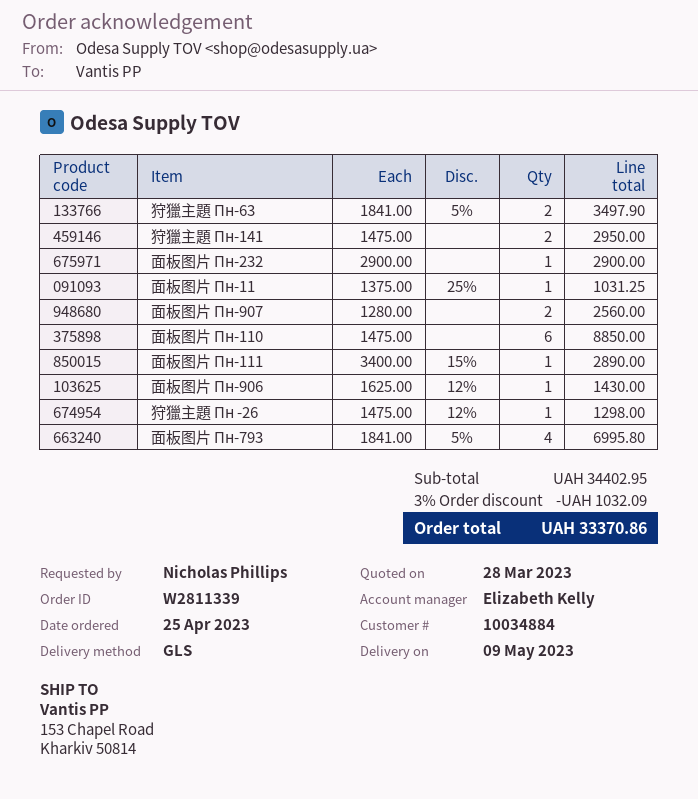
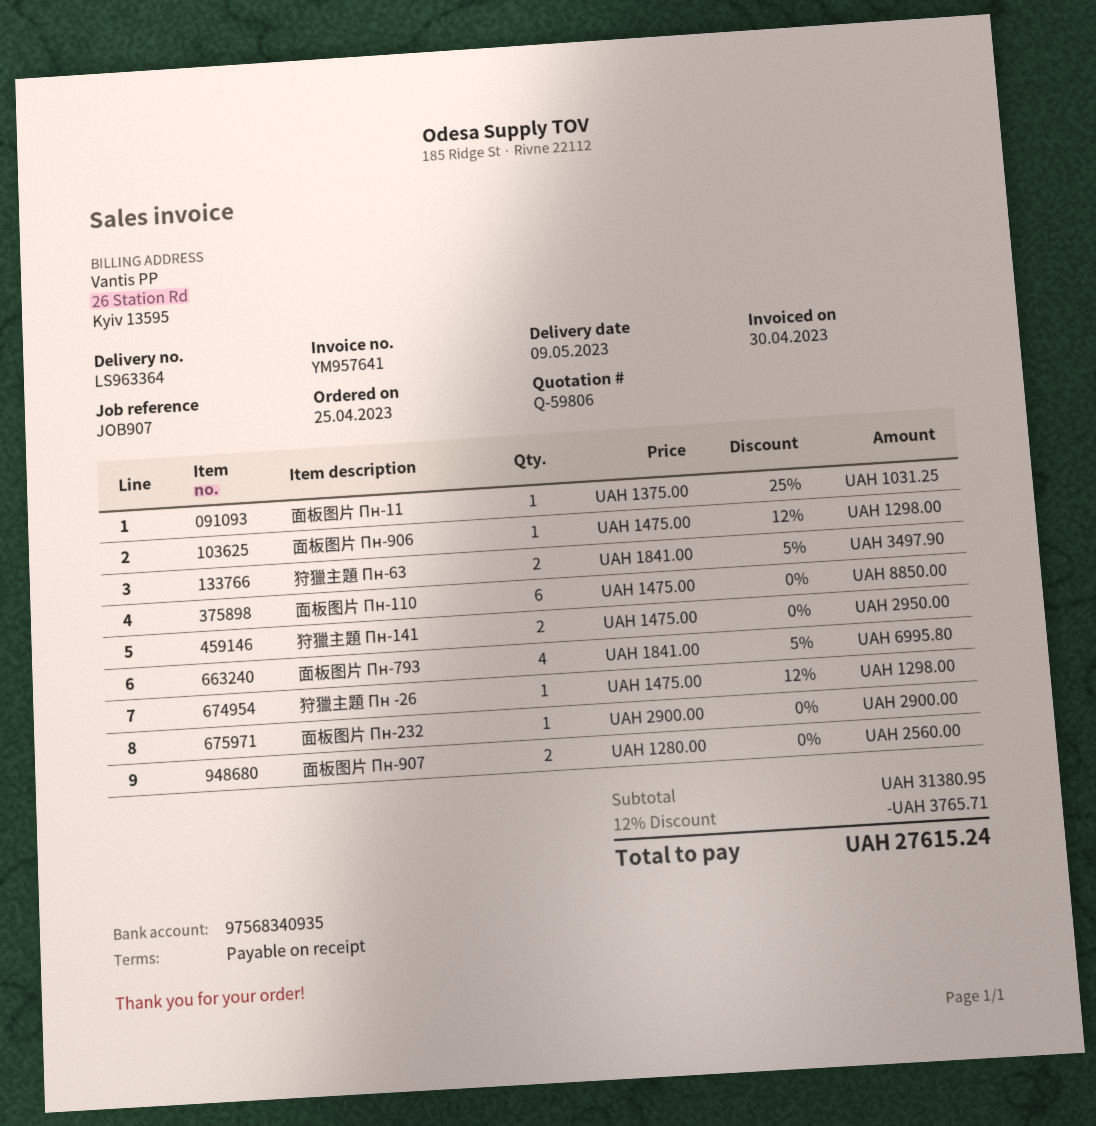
面板图片 Пн-111: 1 x 3400.00 - 15% = 2890.00 -> none
面板图片 Пн-906: 1 x 1625.00 - 12% = 1430.00 -> 1 x 1475.00 - 12% = 1298.00
subtotal: 34402.95 -> 31380.95
discount: 3% = 1032.09 -> 12% = 3765.71
total: 33370.86 -> 27615.24

